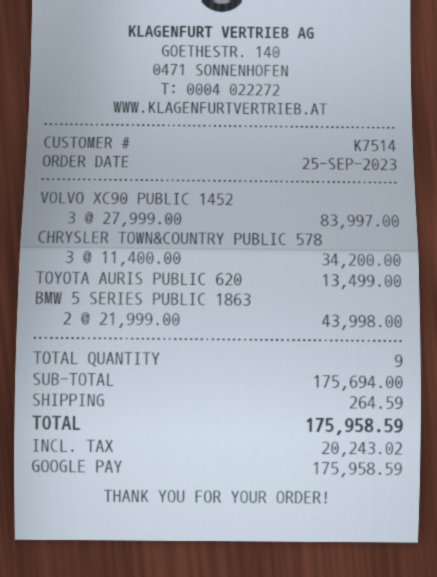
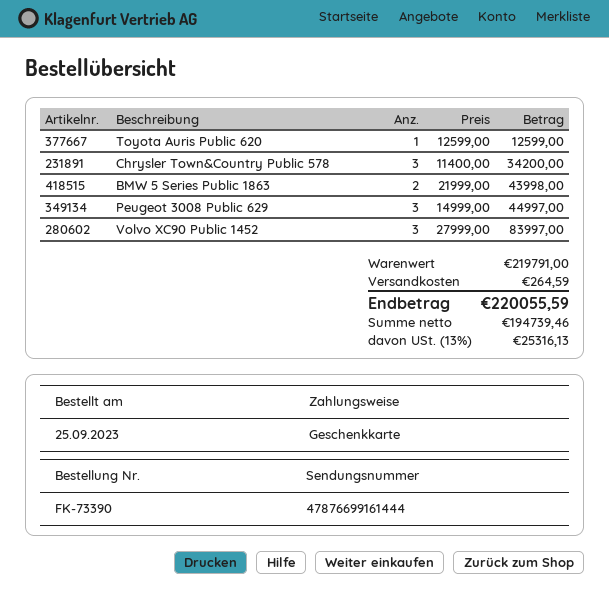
payment method: Google Pay -> gift card
TOYOTA AURIS PUBLIC 620: 1 x 13499.00 = 13499.00 -> 1 x 12599.00 = 12599.00
Peugeot 3008 Public 629: none -> 3 x 14999.00 = 44997.00
subtotal: 175694.00 -> 219791.00
tax: 20243.02 -> 25316.13
total: 175958.59 -> 220055.59

